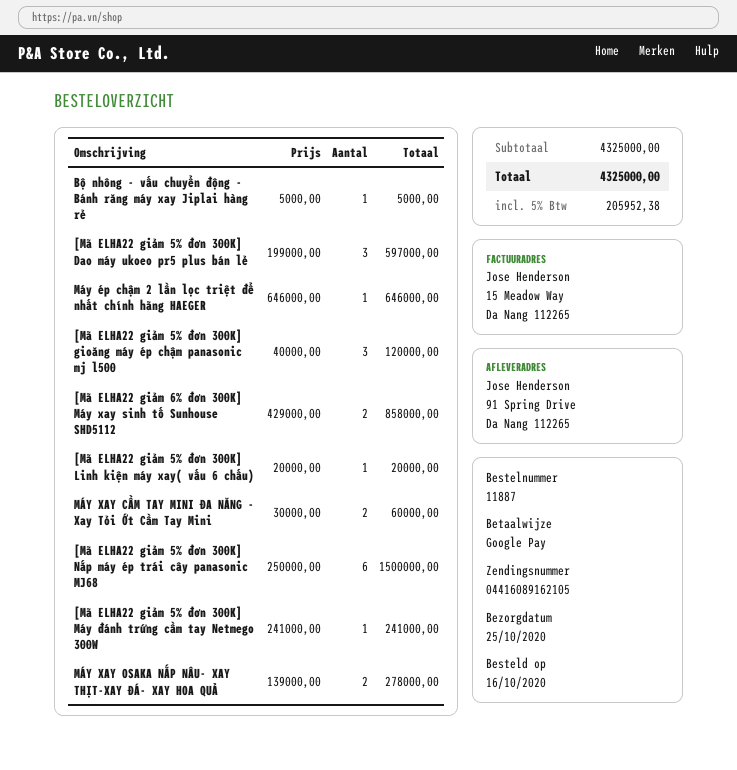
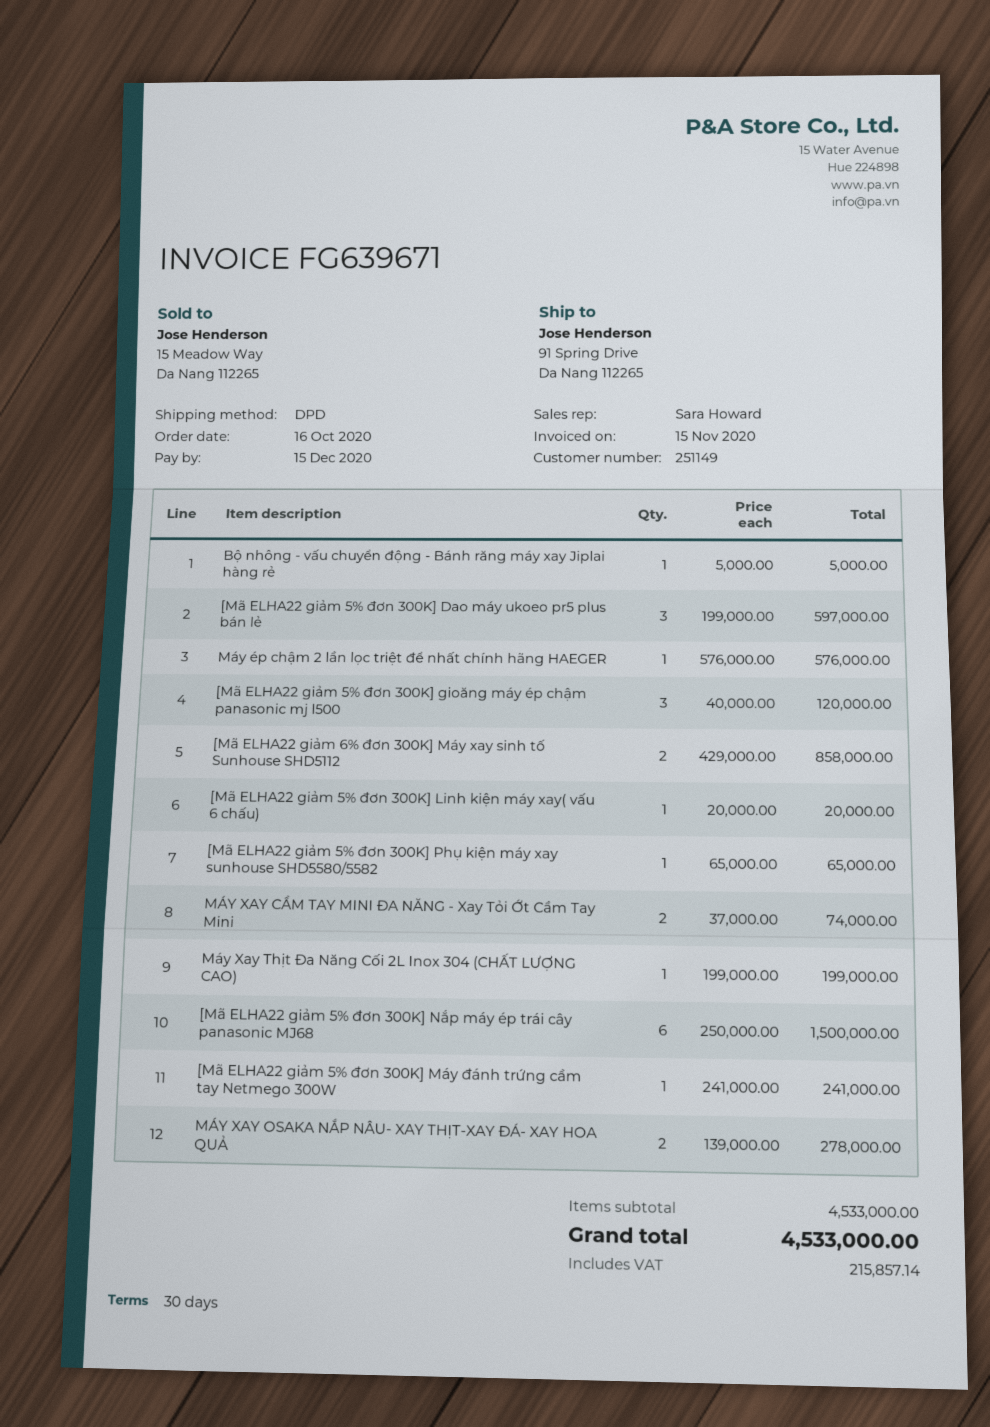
Máy ép chậm 2 lần lọc triệt để nhất chính hãng HAEGER: 1 x 646000.00 = 646000.00 -> 1 x 576000.00 = 576000.00
MÁY XAY CẦM TAY MINI ĐA NĂNG - Xay Tỏi Ớt Cầm Tay Mini: 2 x 30000.00 = 60000.00 -> 2 x 37000.00 = 74000.00
[Mã ELHA22 giảm 5% đơn 300K] Phụ kiện máy xay sunhouse SHD5580/5582: none -> 1 x 65000.00 = 65000.00
Máy Xay Thịt Đa Năng Cối 2L Inox 304 (CHẤT LƯỢNG CAO): none -> 1 x 199000.00 = 199000.00
subtotal: 4325000.00 -> 4533000.00
tax: 205952.38 -> 215857.14
total: 4325000.00 -> 4533000.00

